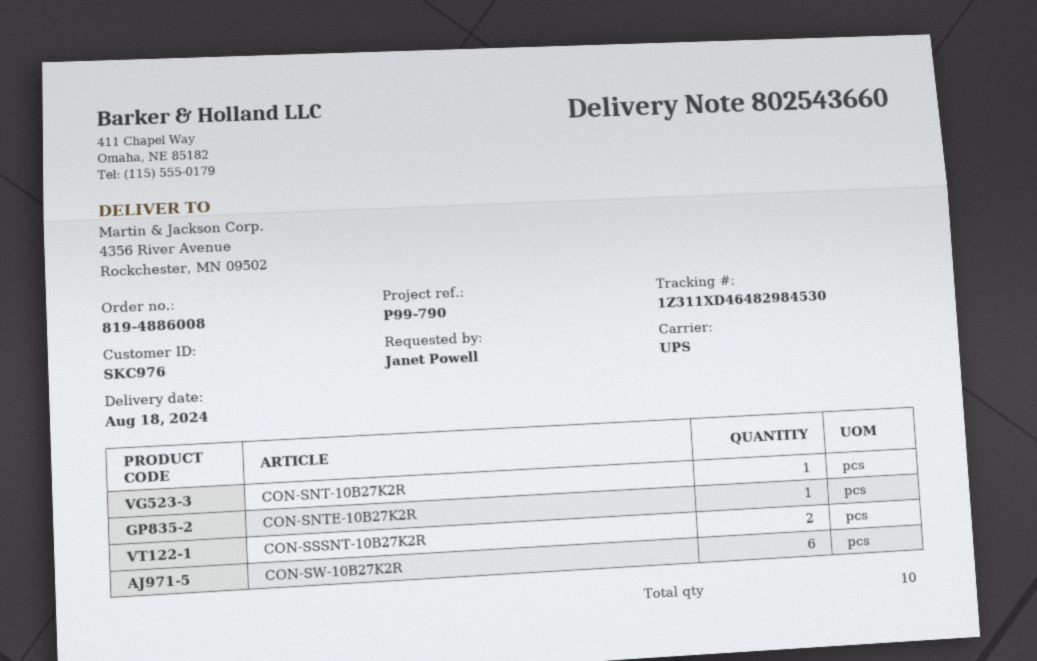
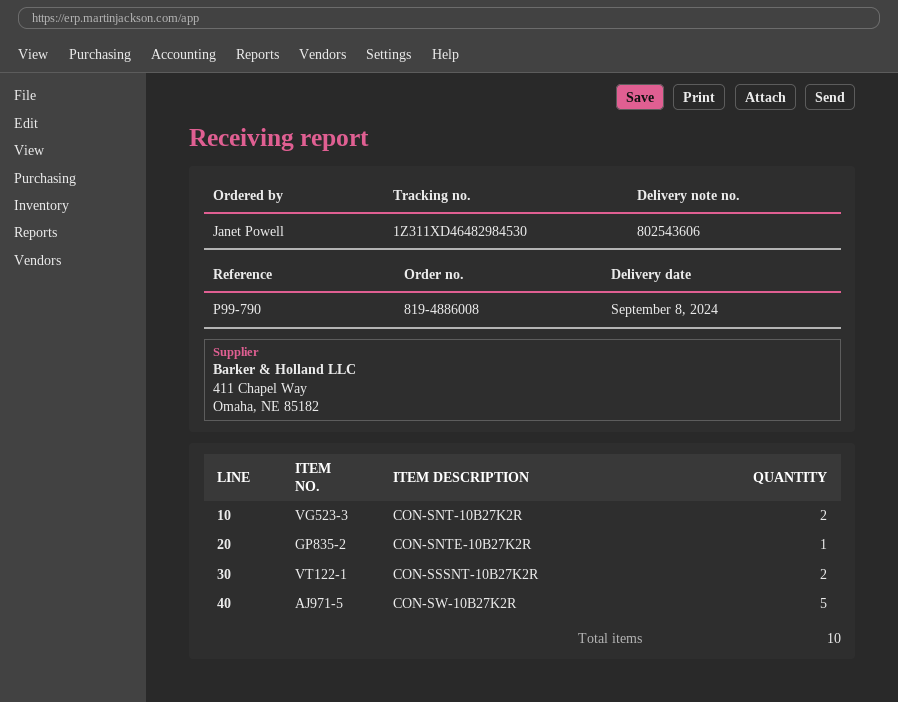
delivery note number: 802543660 -> 802543606
delivery date: 2024-08-18 -> 2024-09-08
CON-SNT-10B27K2R: 1 -> 2
CON-SW-10B27K2R: 6 -> 5

